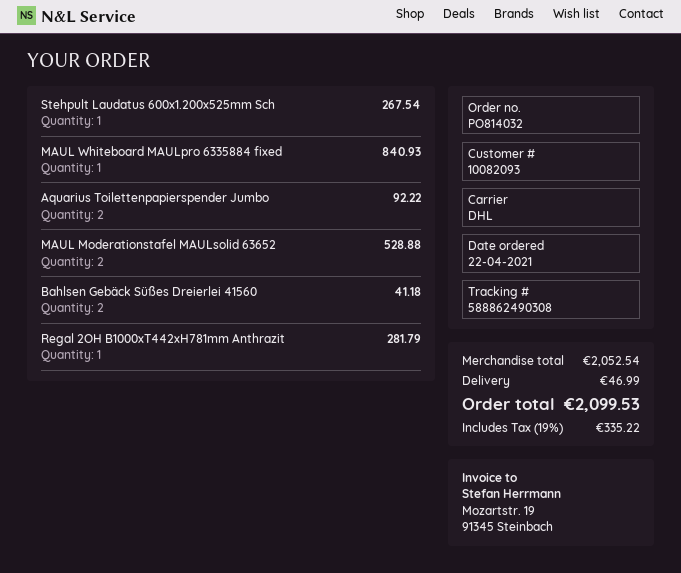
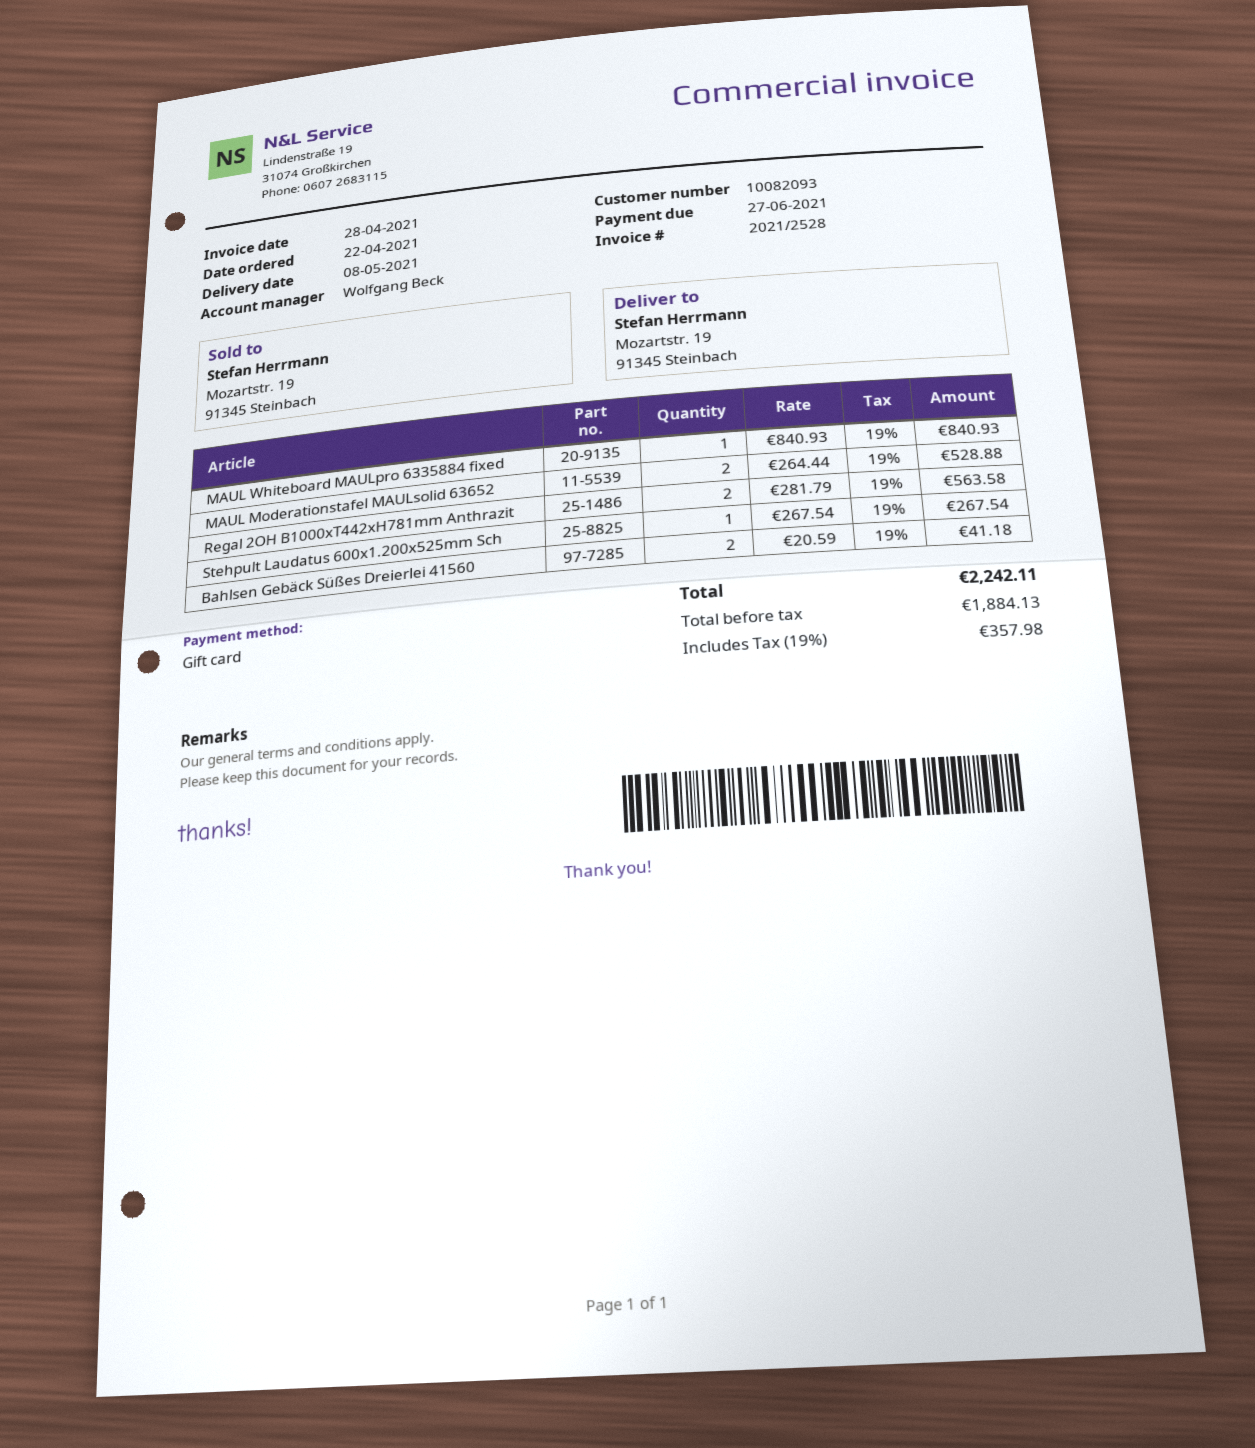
Aquarius Toilettenpapierspender Jumbo: 2 for 92.22 -> none
Regal 2OH B1000xT442xH781mm Anthrazit: 1 for 281.79 -> 2 for 563.58
shipping: 46.99 -> none
tax: 19% = 335.22 -> 19% = 357.98
total: 2099.53 -> 2242.11

